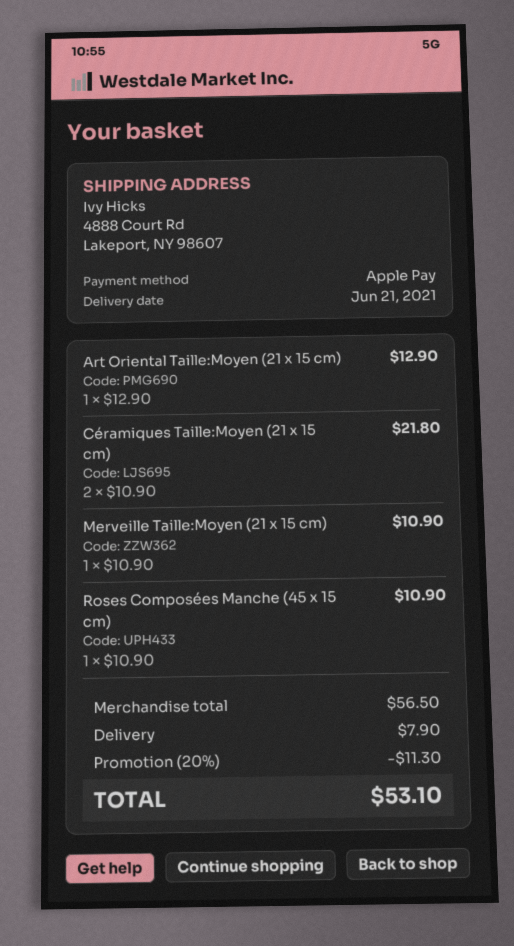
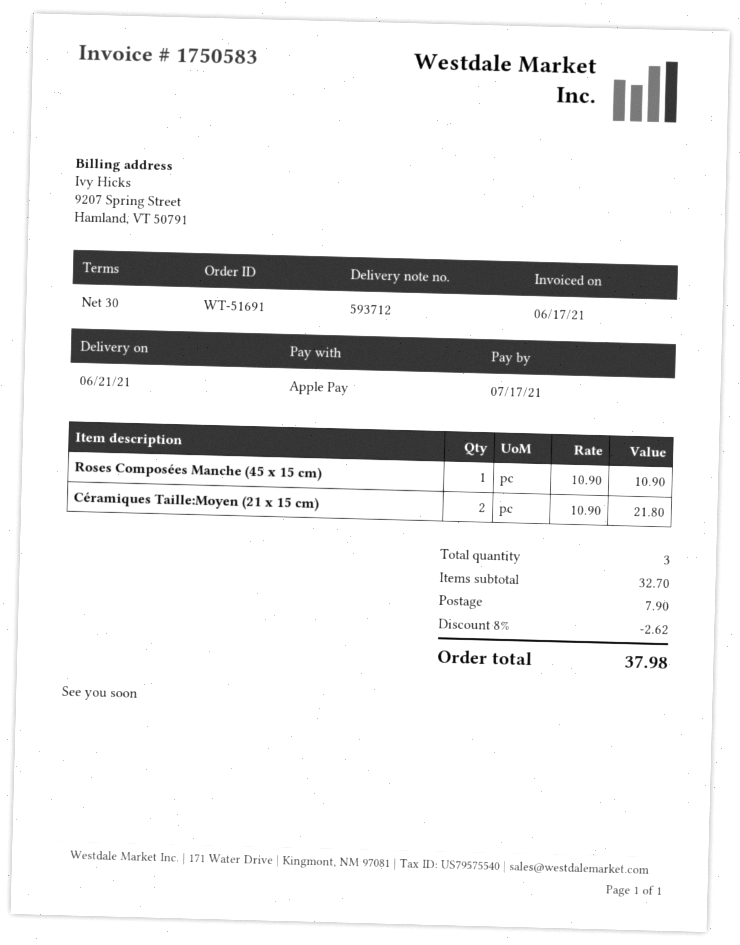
Art Oriental Taille:Moyen (21 x 15 cm): 1 x 12.90 = 12.90 -> none
Merveille Taille:Moyen (21 x 15 cm): 1 x 10.90 = 10.90 -> none
subtotal: 56.50 -> 32.70
discount: 20% = 11.30 -> 8% = 2.62
total: 53.10 -> 37.98

